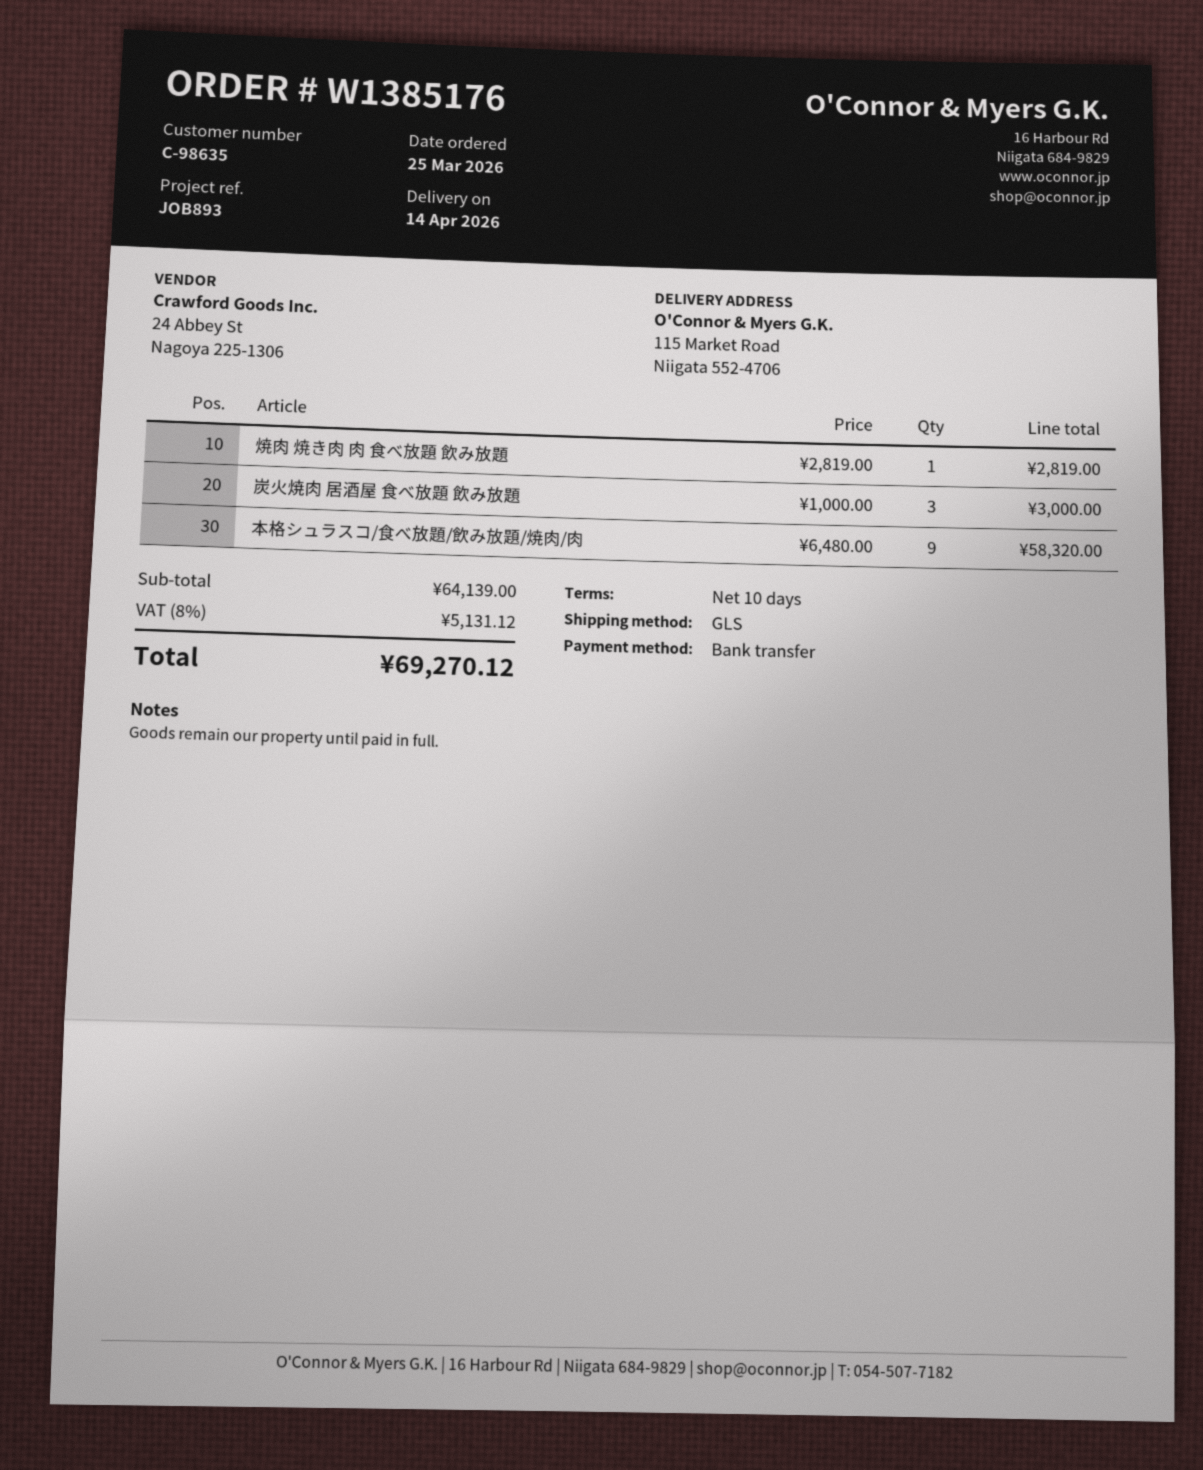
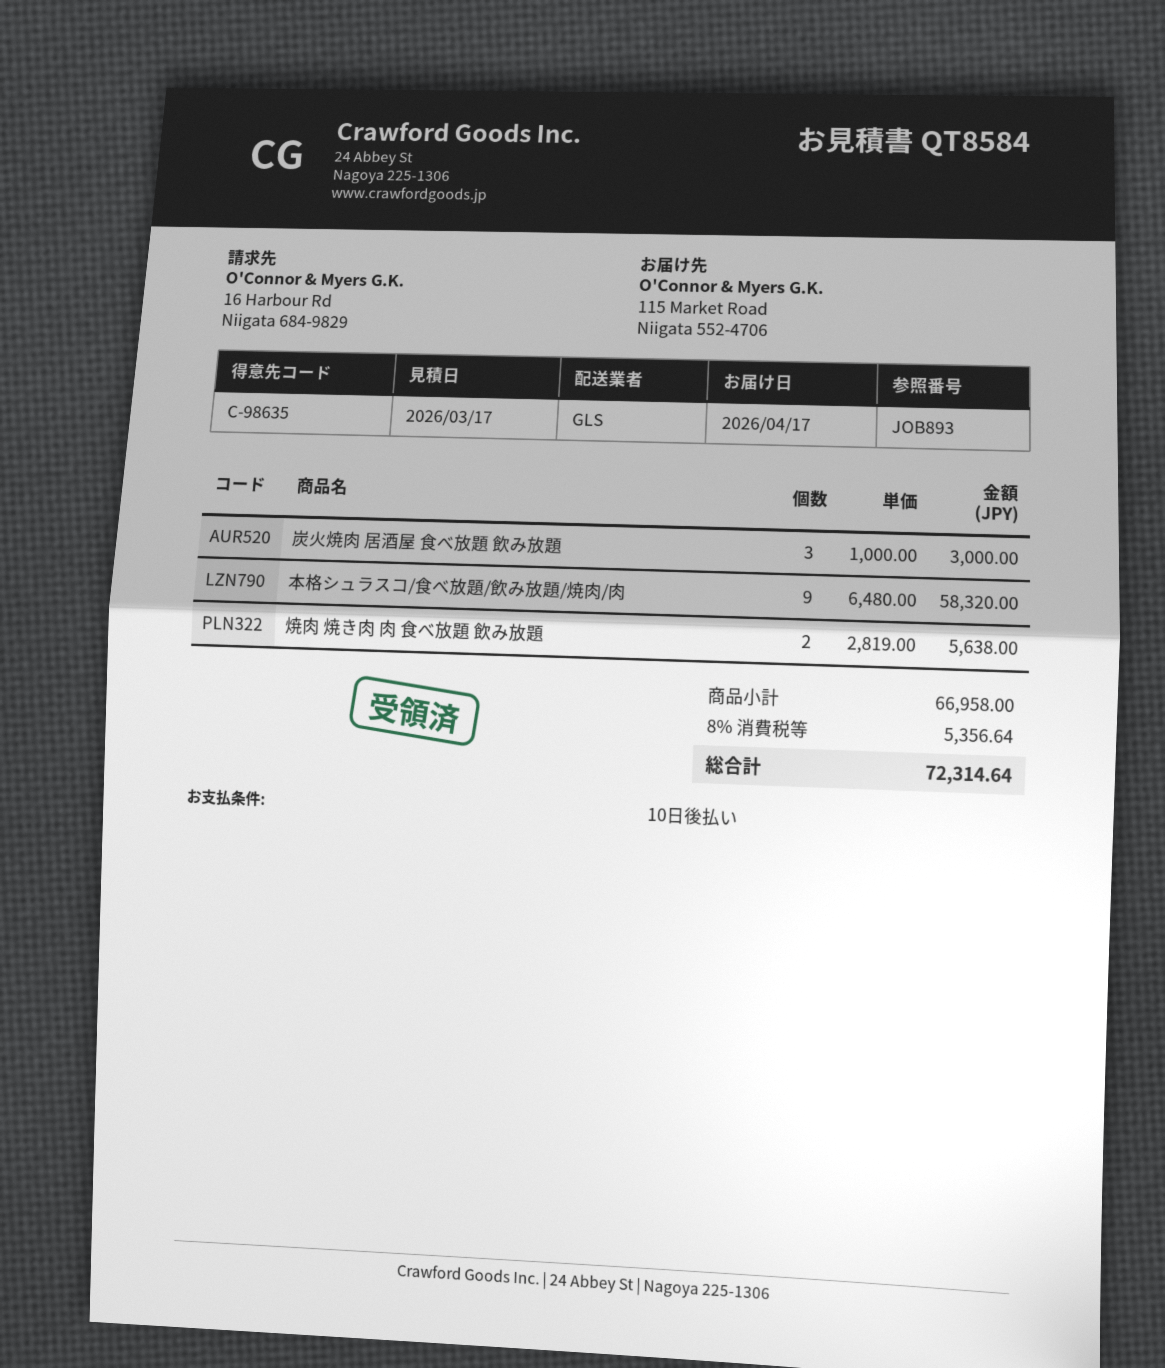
delivery date: 2026-04-14 -> 2026-04-17
焼肉 焼き肉 肉 食べ放題 飲み放題: 1 x 2819.00 = 2819.00 -> 2 x 2819.00 = 5638.00
subtotal: 64139.00 -> 66958.00
tax: 8% = 5131.12 -> 8% = 5356.64
total: 69270.12 -> 72314.64

